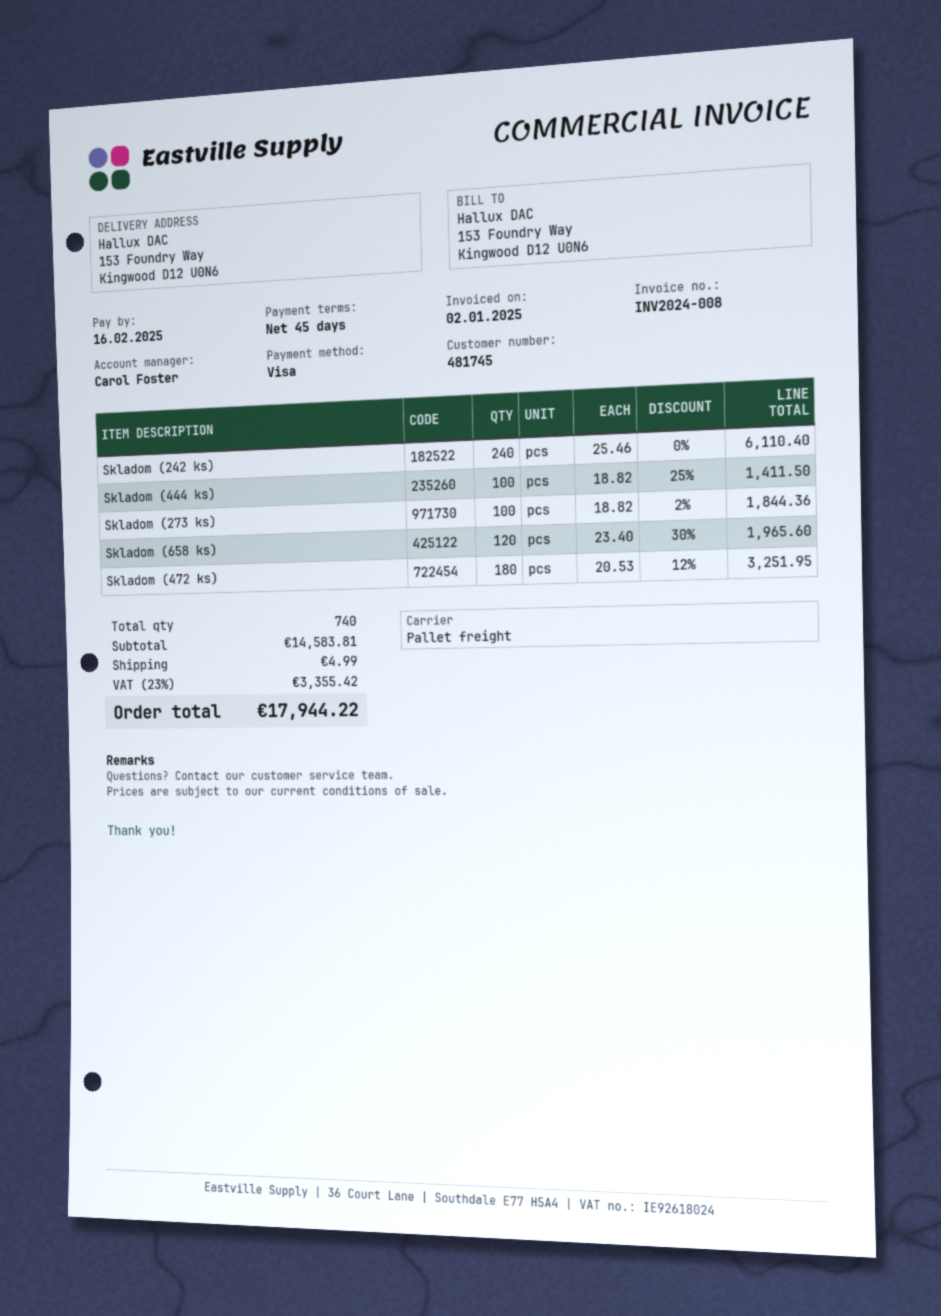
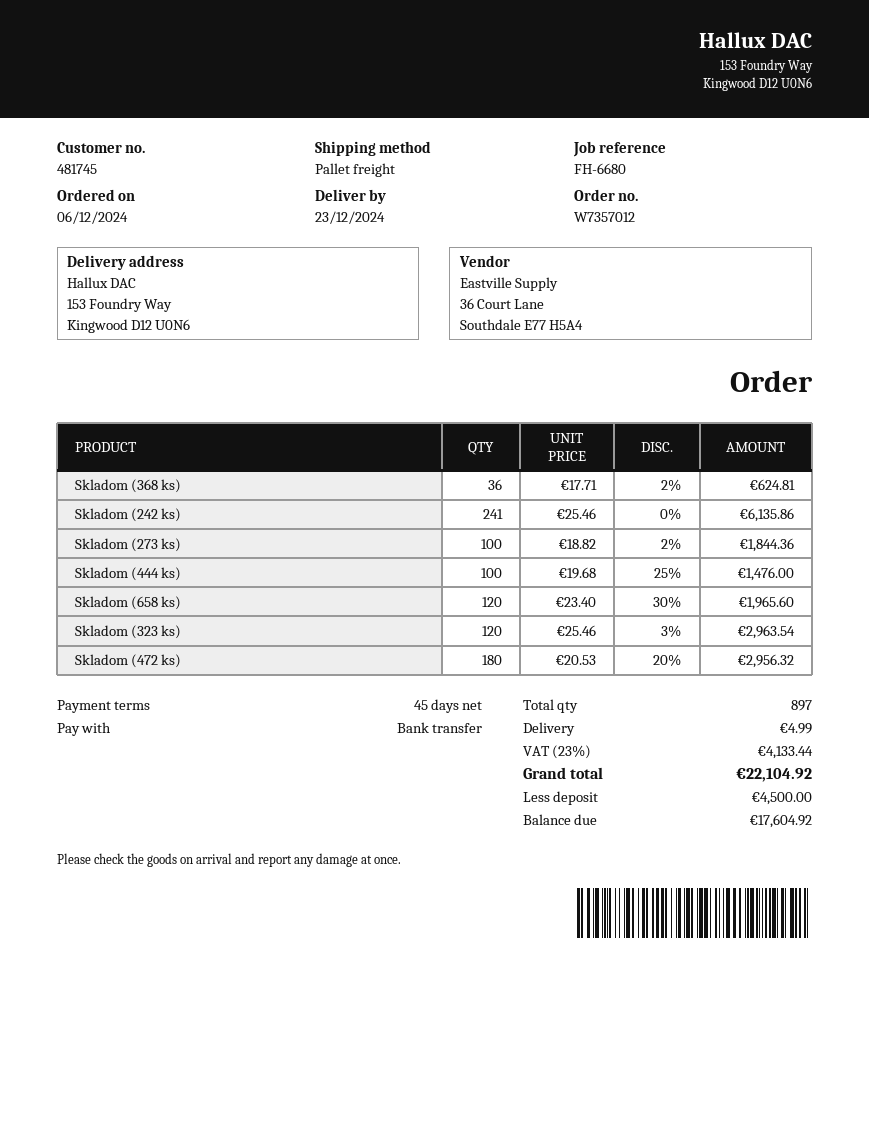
payment method: Visa -> bank transfer
Skladom (242 ks): 240 x 25.46 = 6110.40 -> 241 x 25.46 = 6135.86
Skladom (444 ks): 100 x 18.82 - 25% = 1411.50 -> 100 x 19.68 - 25% = 1476.00
Skladom (472 ks): 180 x 20.53 - 12% = 3251.95 -> 180 x 20.53 - 20% = 2956.32
Skladom (368 ks): none -> 36 x 17.71 - 2% = 624.81
Skladom (323 ks): none -> 120 x 25.46 - 3% = 2963.54
total quantity: 740 -> 897
tax: 23% = 3355.42 -> 23% = 4133.44
total: 17944.22 -> 22104.92

